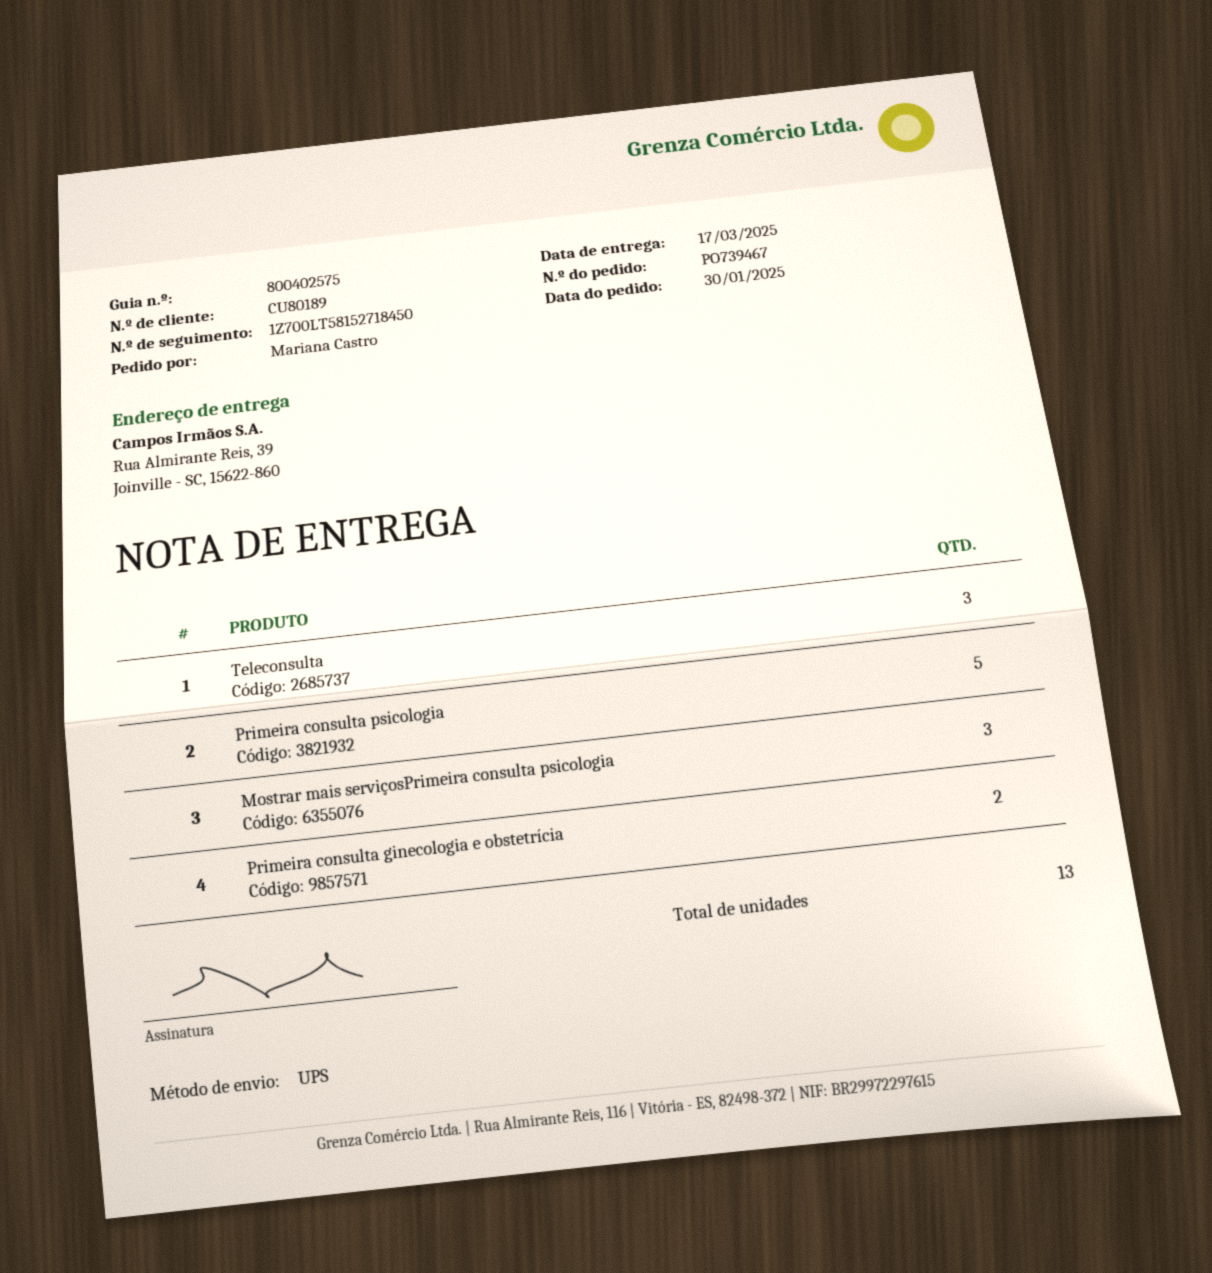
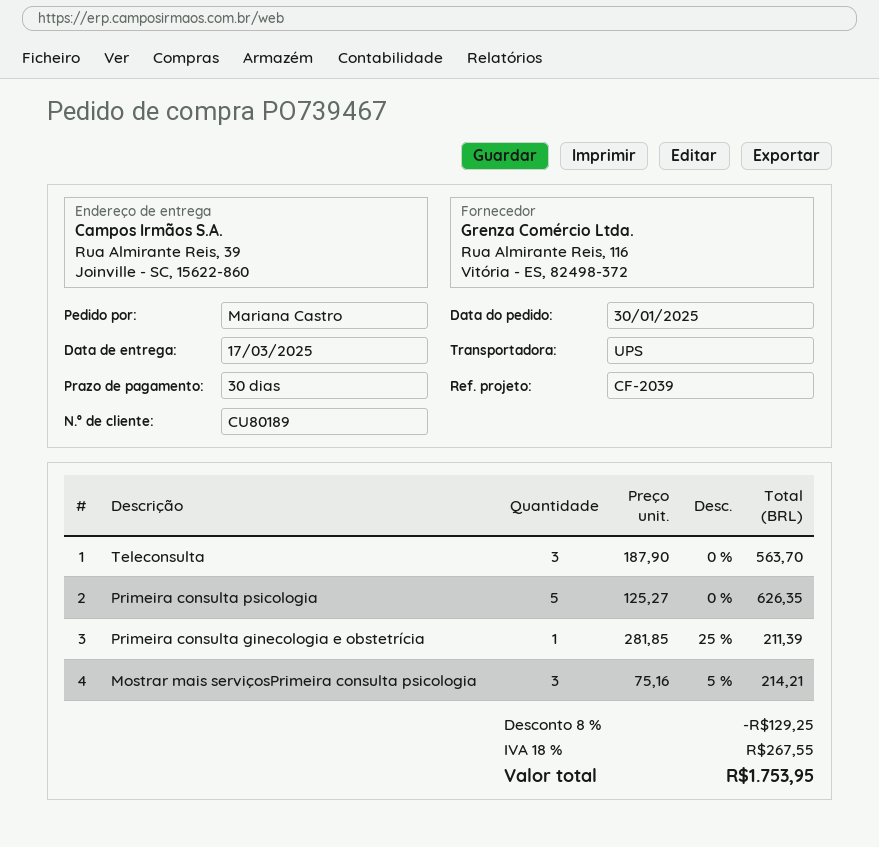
Primeira consulta ginecologia e obstetrícia: 2 -> 1

